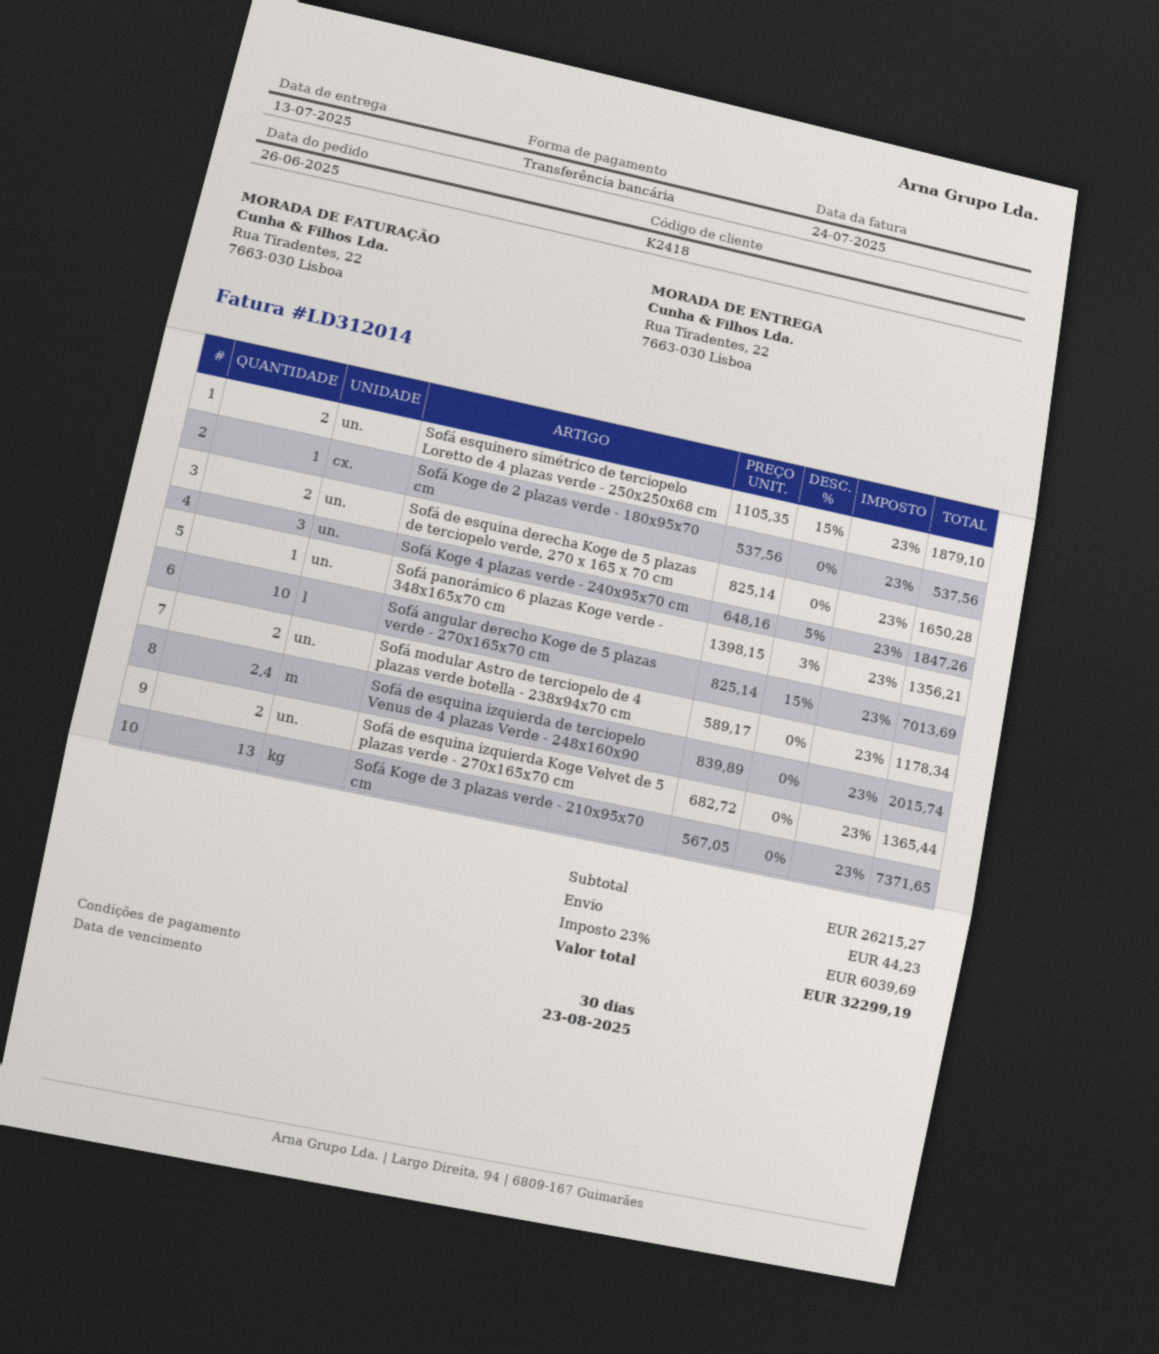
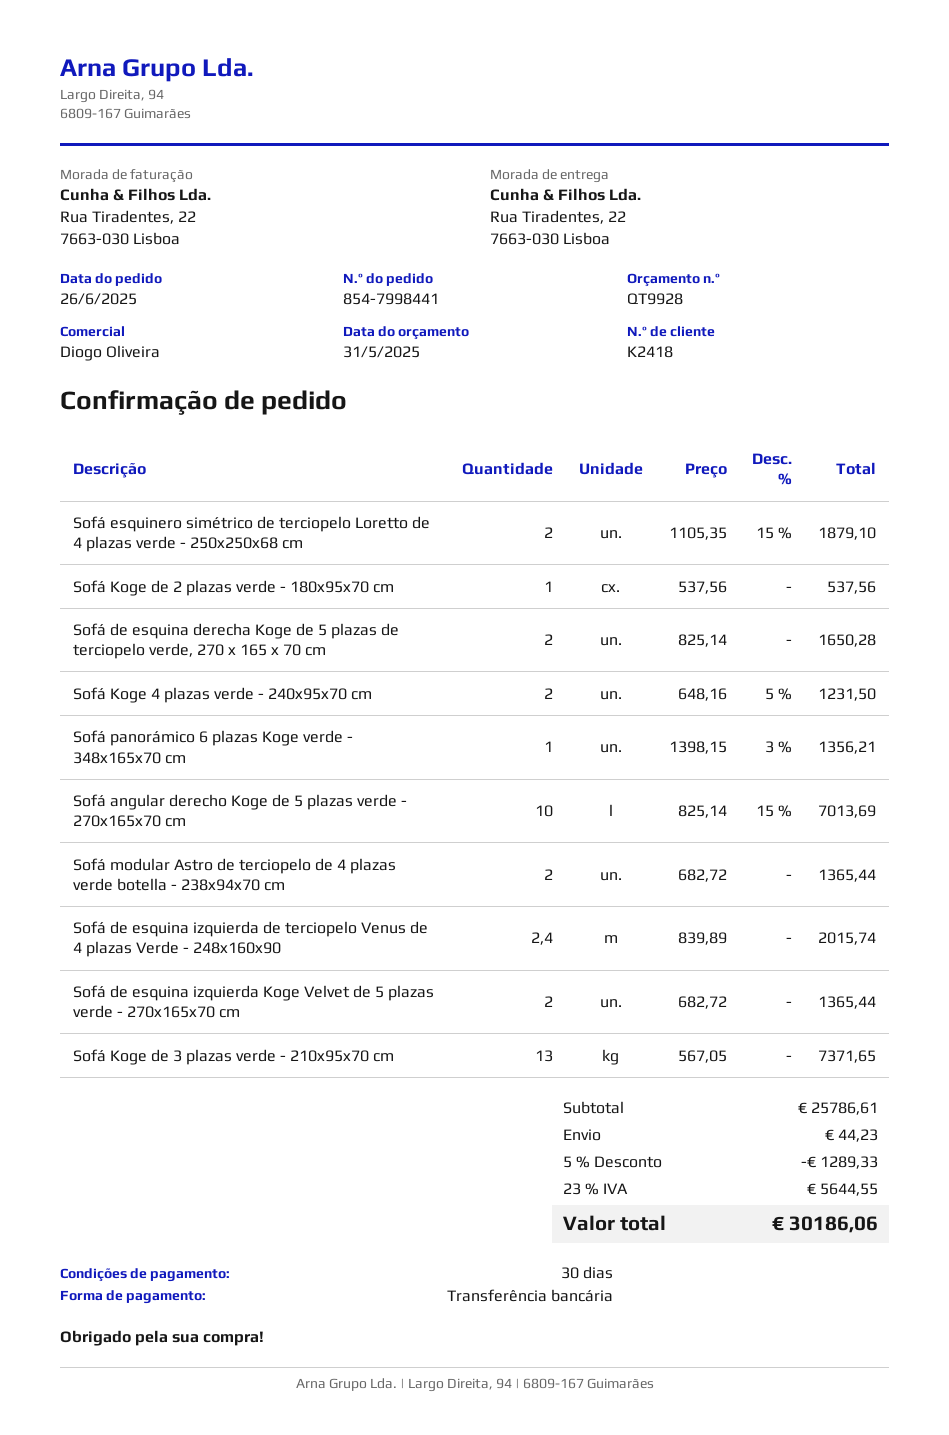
Sofá Koge 4 plazas verde - 240x95x70 cm: 3 x 648.16 - 5% = 1847.26 -> 2 x 648.16 - 5% = 1231.50
Sofá modular Astro de terciopelo de 4 plazas verde botella - 238x94x70 cm: 2 x 589.17 = 1178.34 -> 2 x 682.72 = 1365.44
subtotal: 26215.27 -> 25786.61
discount: none -> 5% = 1289.33
tax: 23% = 6039.69 -> 23% = 5644.55
total: 32299.19 -> 30186.06

